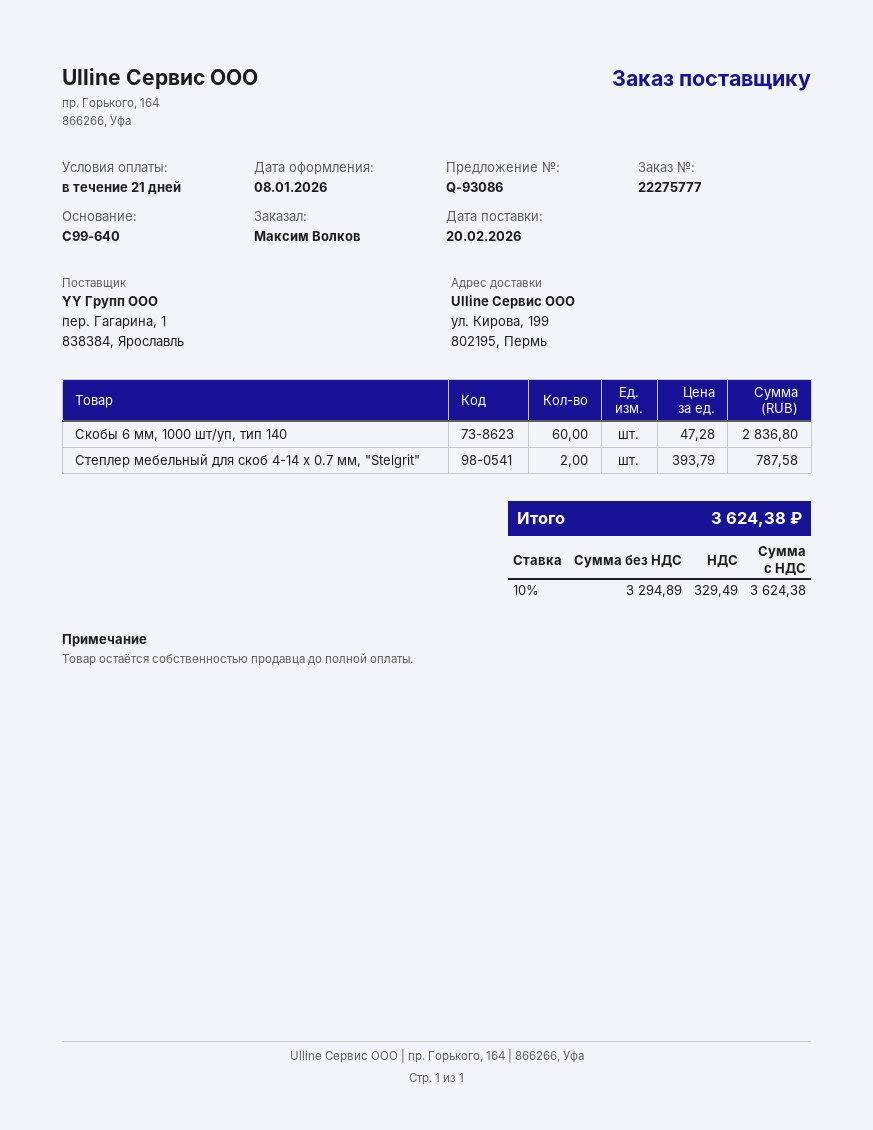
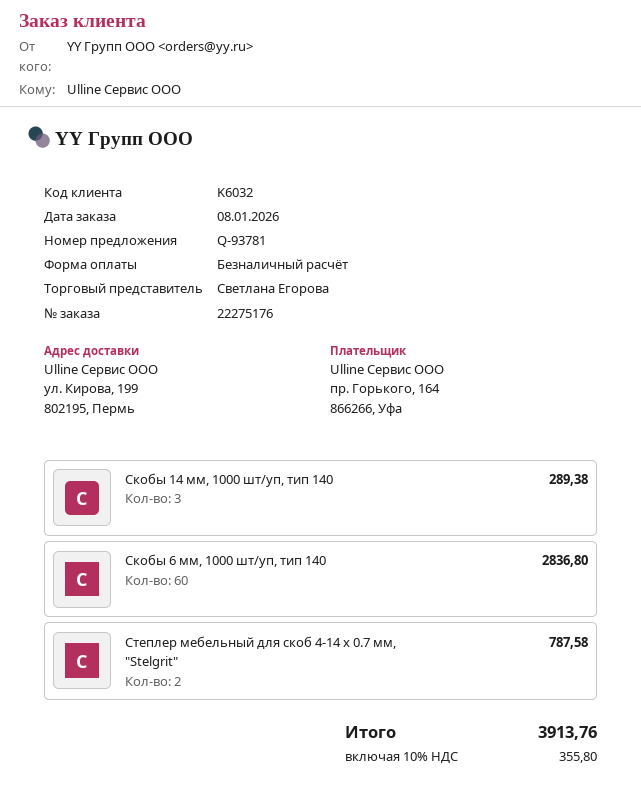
quote number: Q-93086 -> Q-93781
order number: 22275777 -> 22275176
Скобы 14 мм, 1000 шт/уп, тип 140: none -> 3 for 289.38
tax: 10% = 329.49 -> 10% = 355.80
total: 3624.38 -> 3913.76

